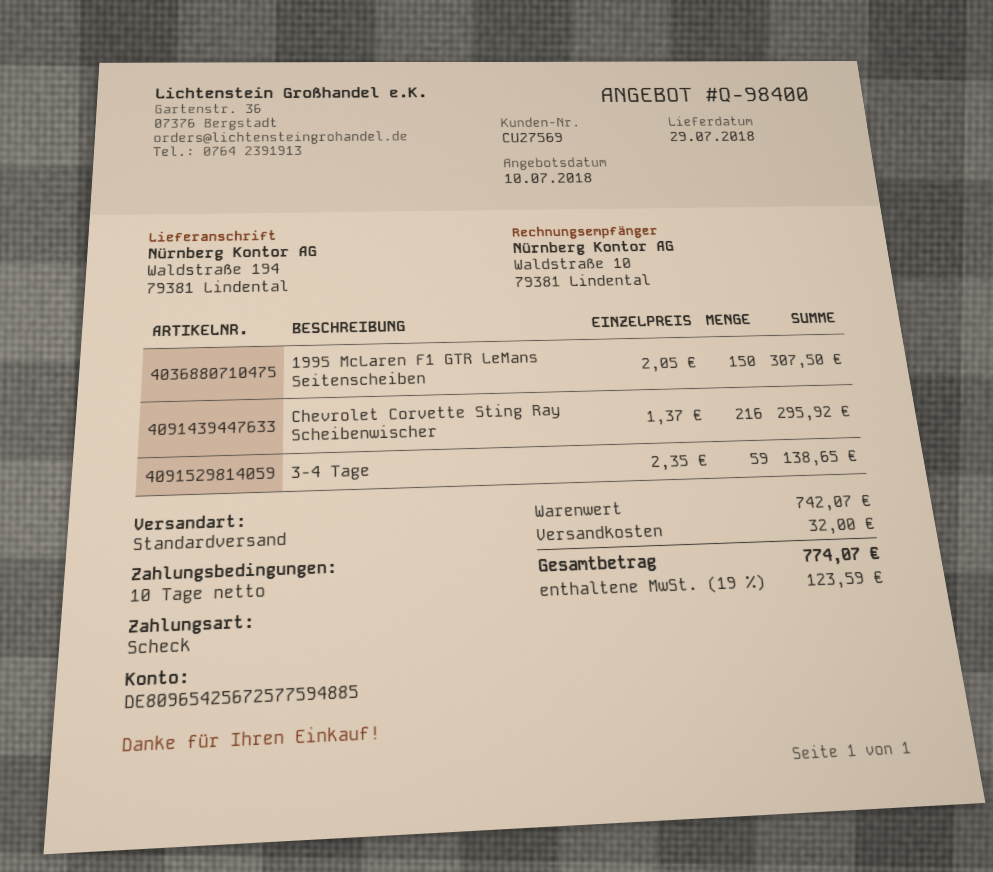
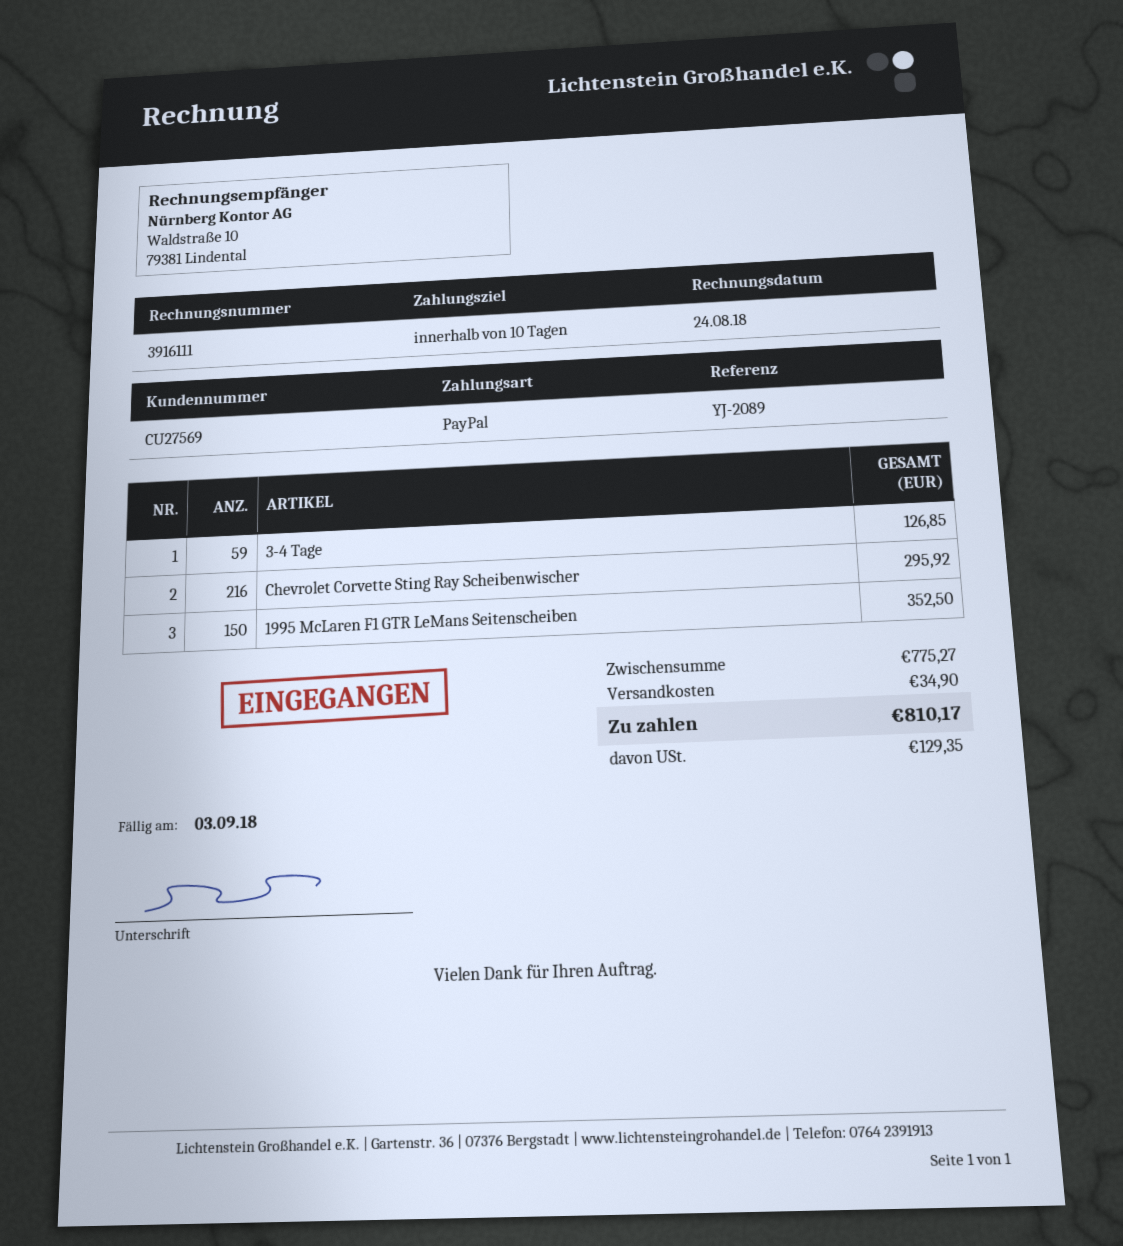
payment method: cheque -> PayPal
1995 McLaren F1 GTR LeMans Seitenscheiben: 150 for 307.50 -> 150 for 352.50
3-4 Tage: 59 for 138.65 -> 59 for 126.85
subtotal: 742.07 -> 775.27
shipping: 32.00 -> 34.90
tax: 123.59 -> 129.35
total: 774.07 -> 810.17

